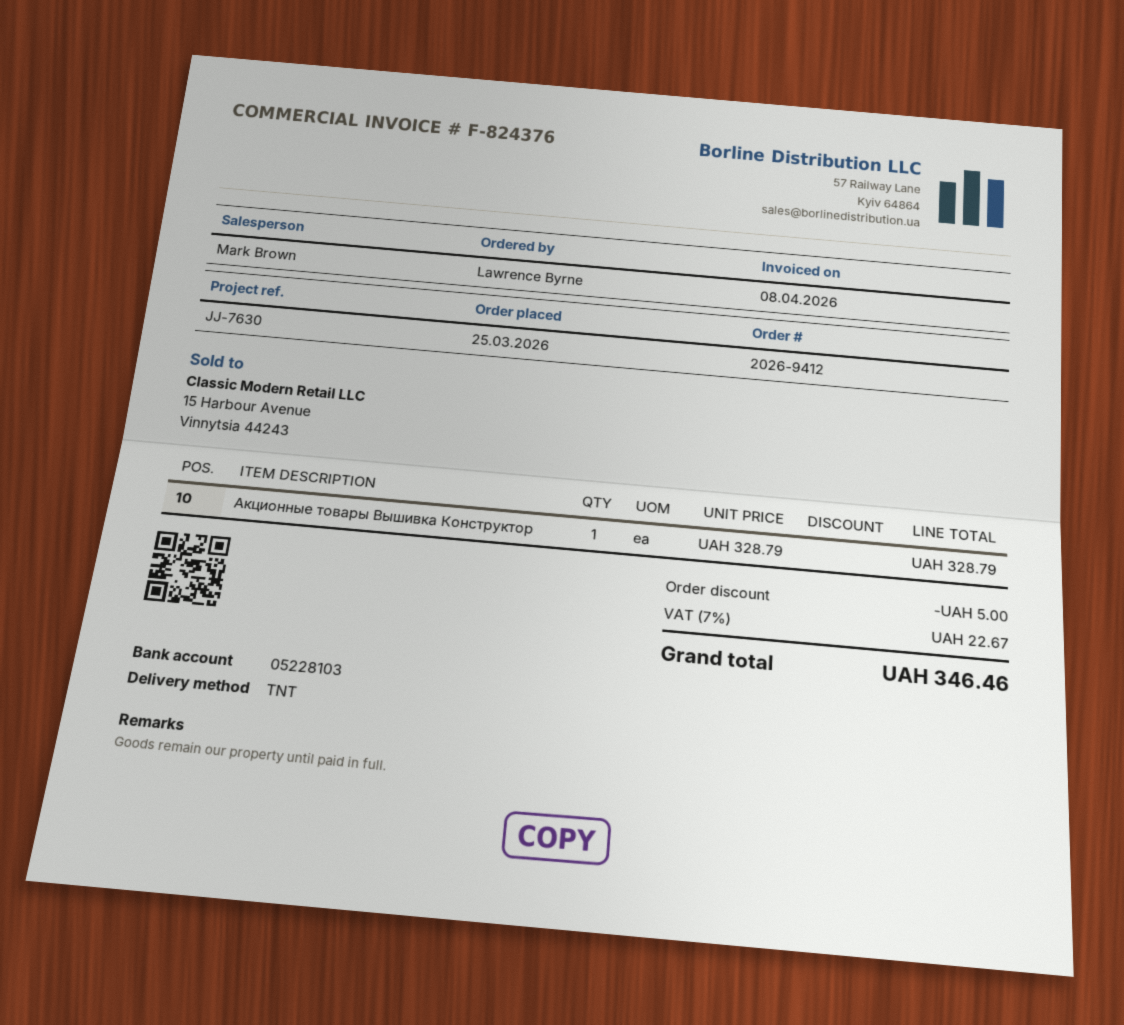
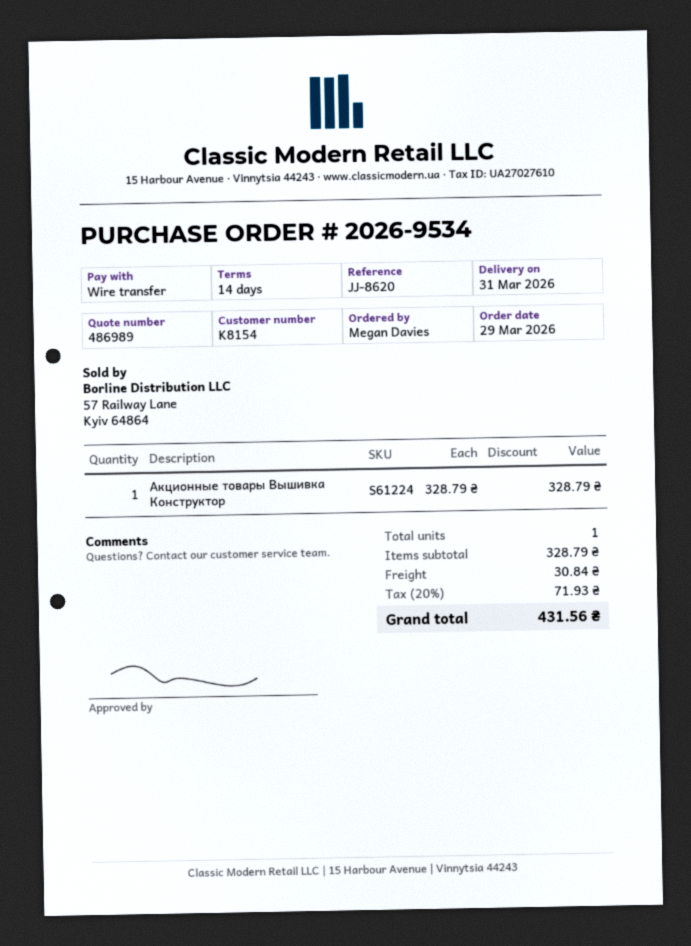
order number: 2026-9412 -> 2026-9534
order date: 2026-03-25 -> 2026-03-29
reference: JJ-7630 -> JJ-8620
ordered by: Lawrence Byrne -> Megan Davies
discount: 5.00 -> none
shipping: none -> 30.84
tax: 7% = 22.67 -> 20% = 71.93
total: 346.46 -> 431.56

